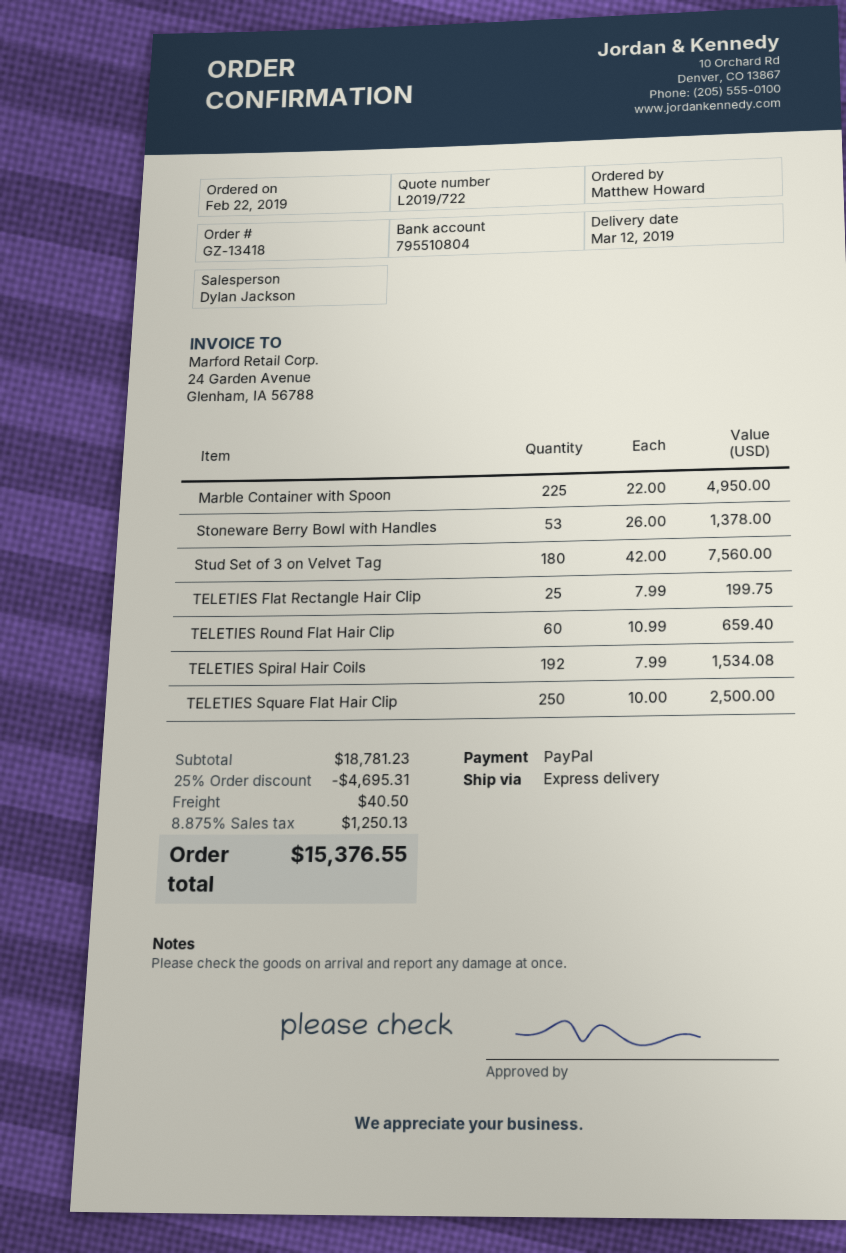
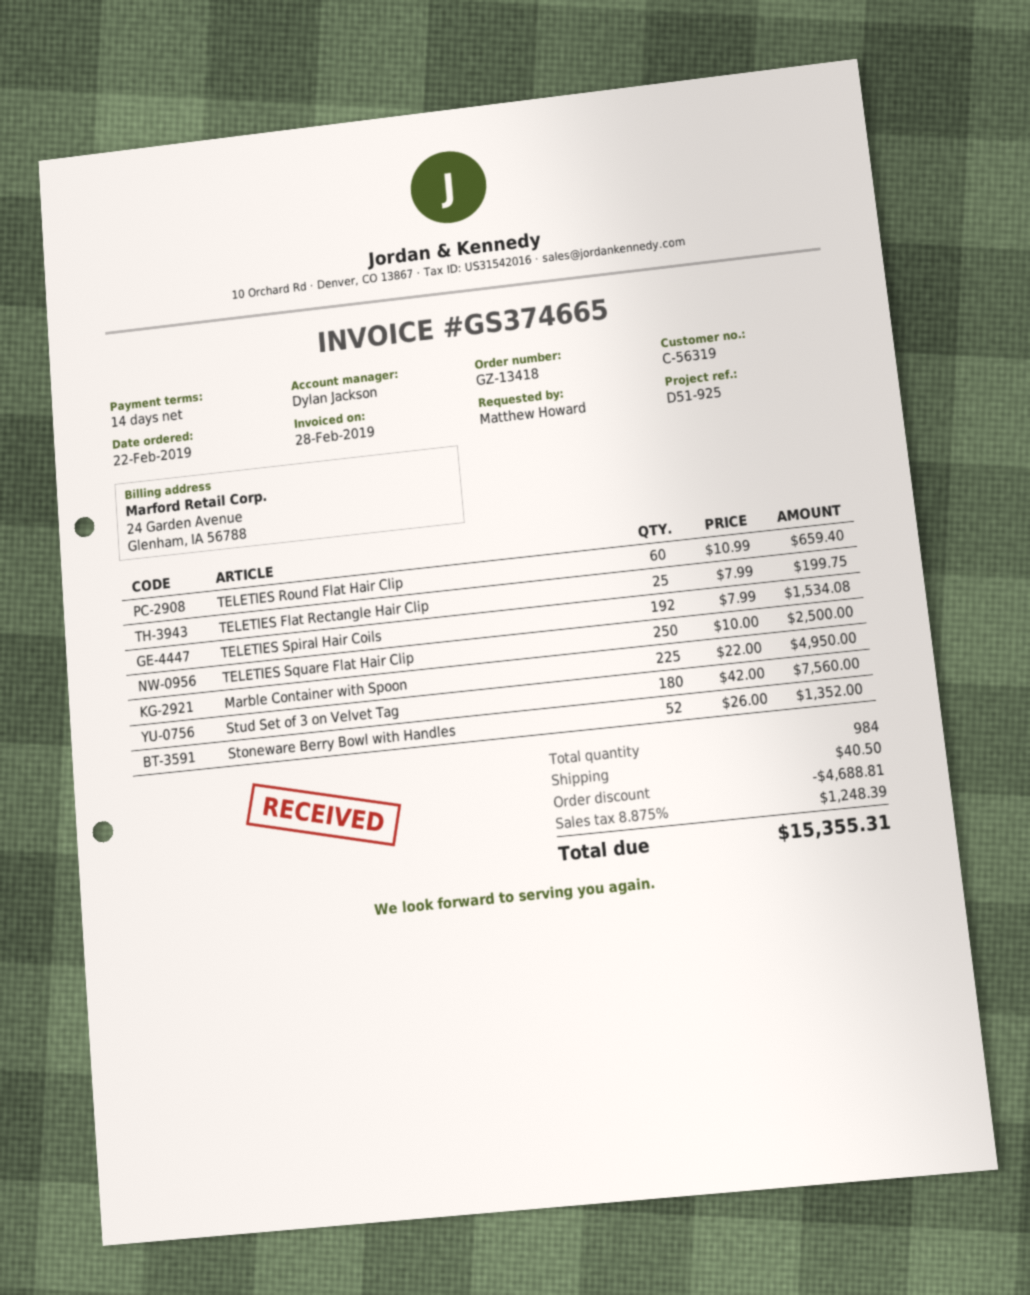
Stoneware Berry Bowl with Handles: 53 x 26.00 = 1378.00 -> 52 x 26.00 = 1352.00
discount: 4695.31 -> 4688.81
tax: 8.875% = 1250.13 -> 8.875% = 1248.39
total: 15376.55 -> 15355.31

